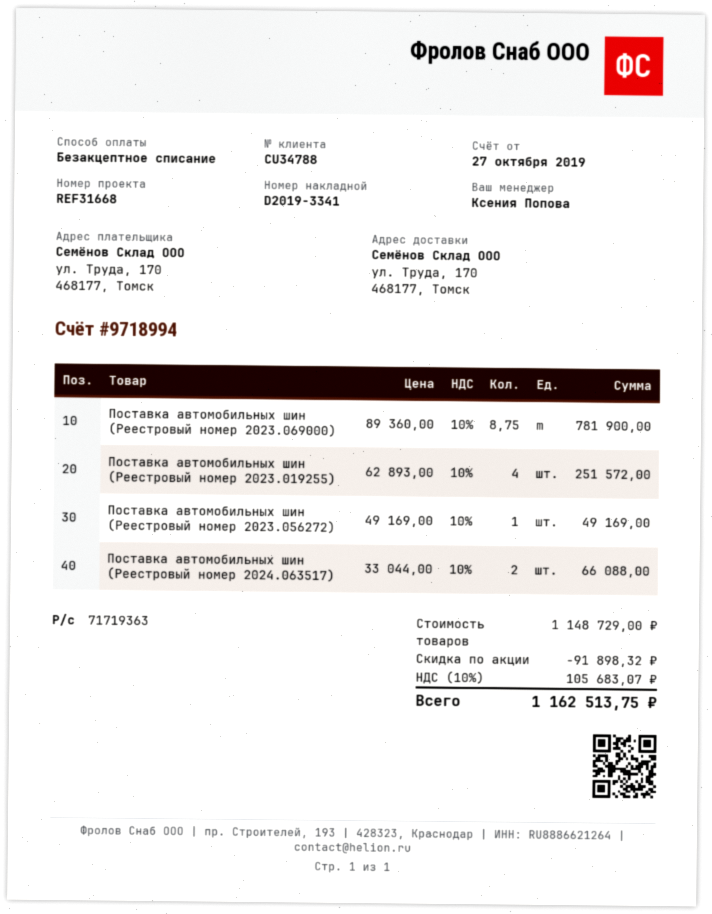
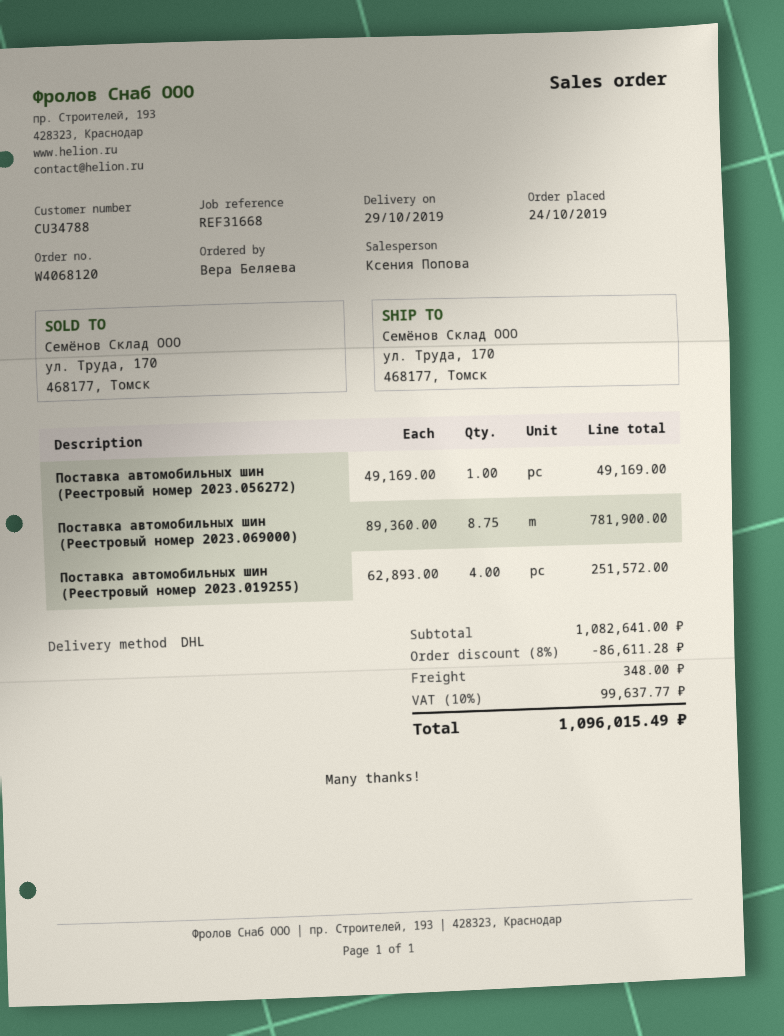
Поставка автомобильных шин (Реестровый номер 2024.063517): 2 x 33044.00 = 66088.00 -> none
subtotal: 1148729.00 -> 1082641.00
discount: 91898.32 -> 86611.28
shipping: none -> 348.00
tax: 10% = 105683.07 -> 10% = 99637.77
total: 1162513.75 -> 1096015.49

